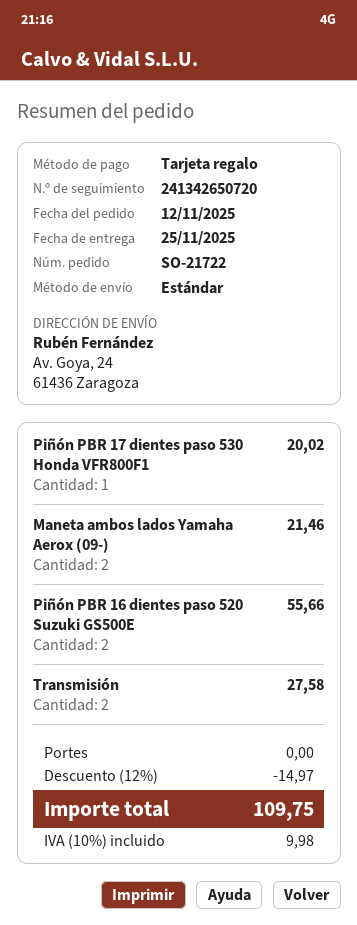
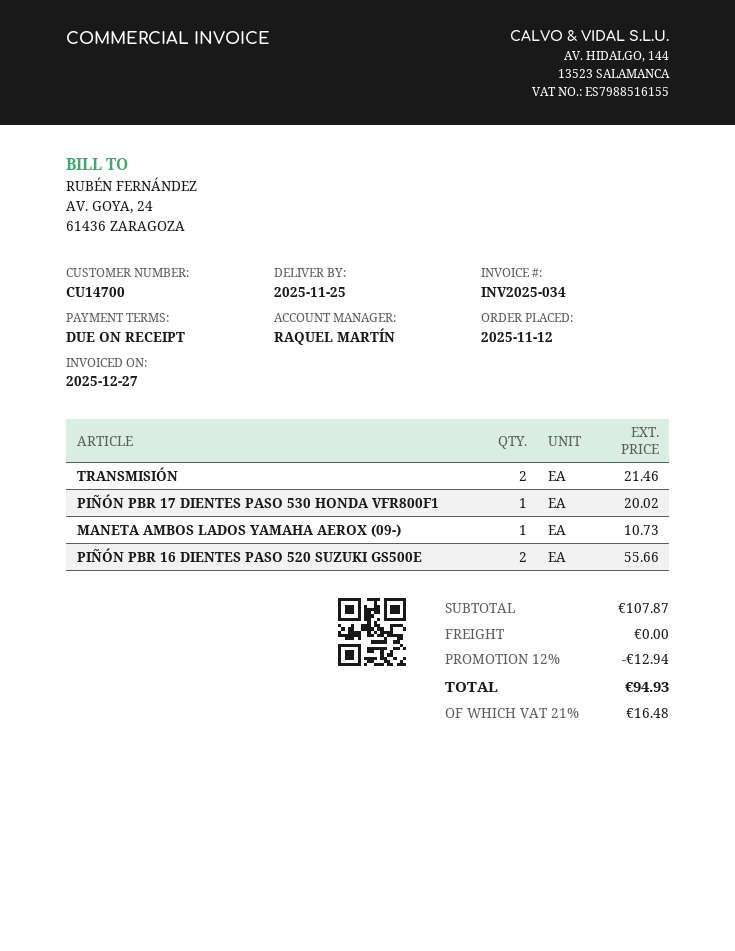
Maneta ambos lados Yamaha Aerox (09-): 2 for 21.46 -> 1 for 10.73
Transmisión: 2 for 27.58 -> 2 for 21.46
discount: 12% = 14.97 -> 12% = 12.94
tax: 10% = 9.98 -> 21% = 16.48
total: 109.75 -> 94.93

